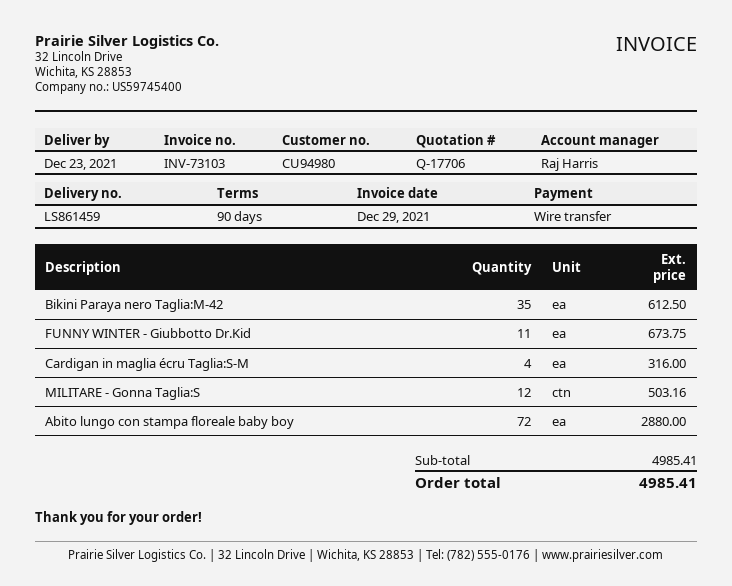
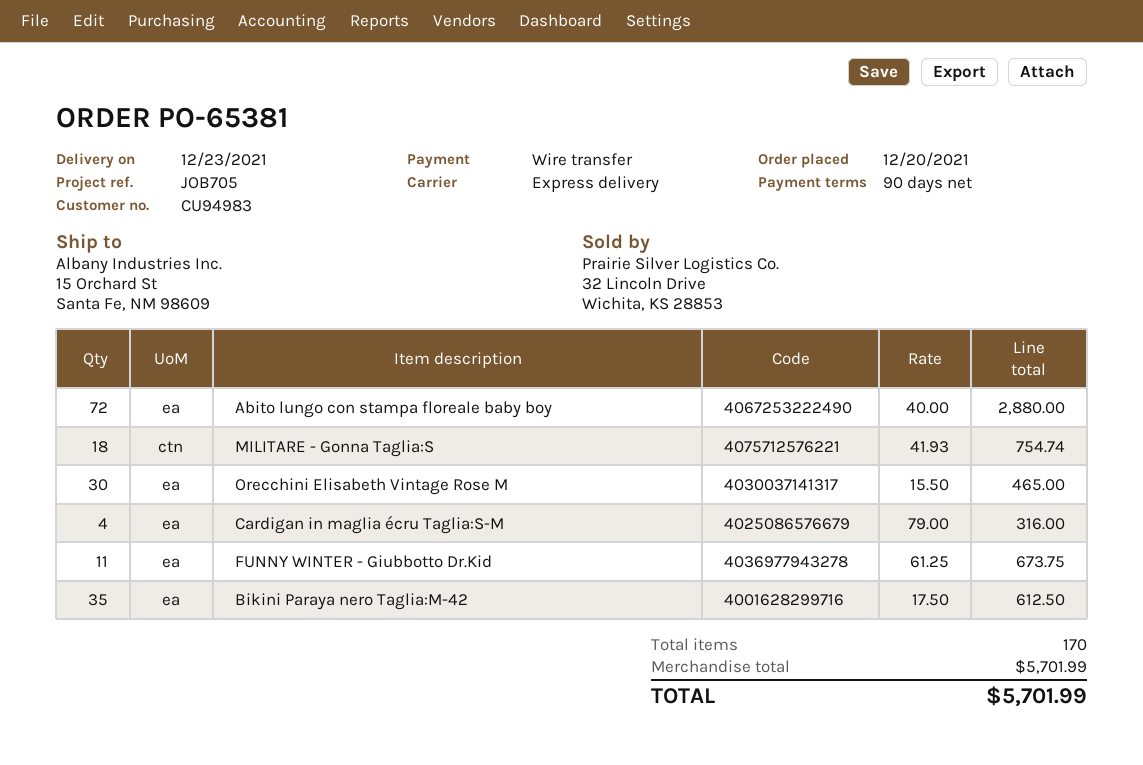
customer number: CU94980 -> CU94983
MILITARE - Gonna Taglia:S: 12 for 503.16 -> 18 for 754.74
Orecchini Elisabeth Vintage Rose M: none -> 30 for 465.00
subtotal: 4985.41 -> 5701.99
total: 4985.41 -> 5701.99

